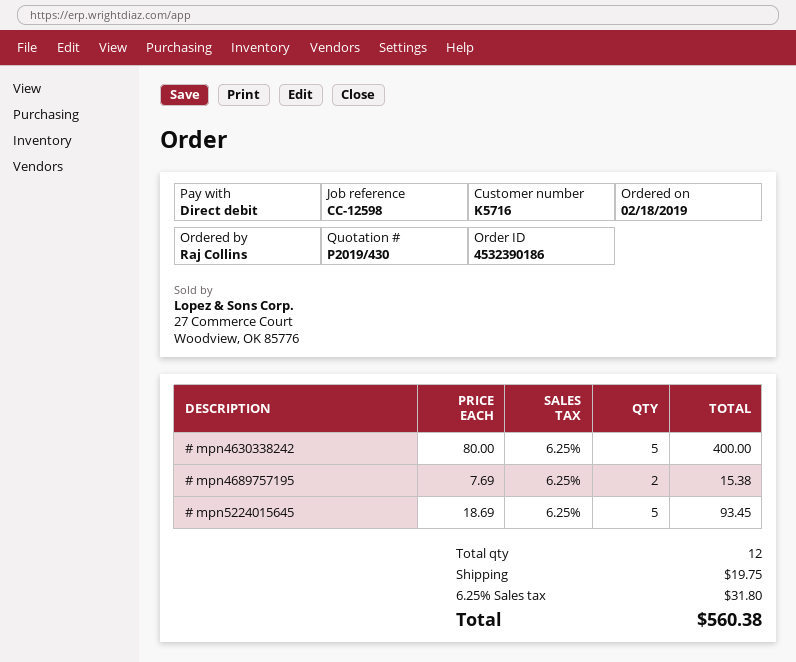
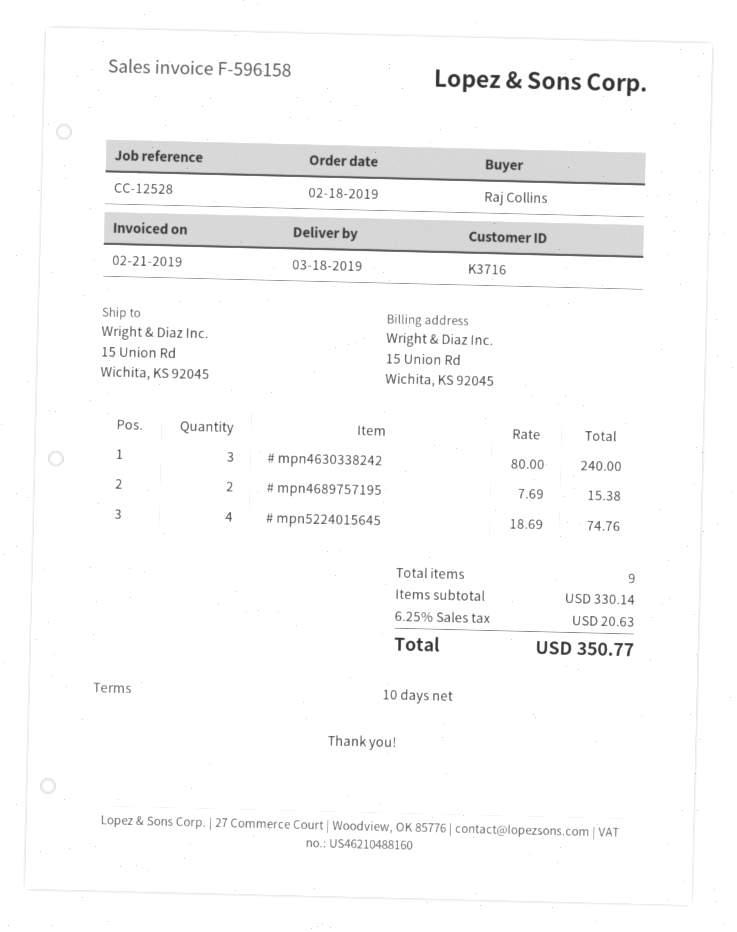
customer number: K5716 -> K3716
reference: CC-12598 -> CC-12528
# mpn4630338242: 5 x 80.00 = 400.00 -> 3 x 80.00 = 240.00
# mpn5224015645: 5 x 18.69 = 93.45 -> 4 x 18.69 = 74.76
total quantity: 12 -> 9
shipping: 19.75 -> none
tax: 6.25% = 31.80 -> 6.25% = 20.63
total: 560.38 -> 350.77

